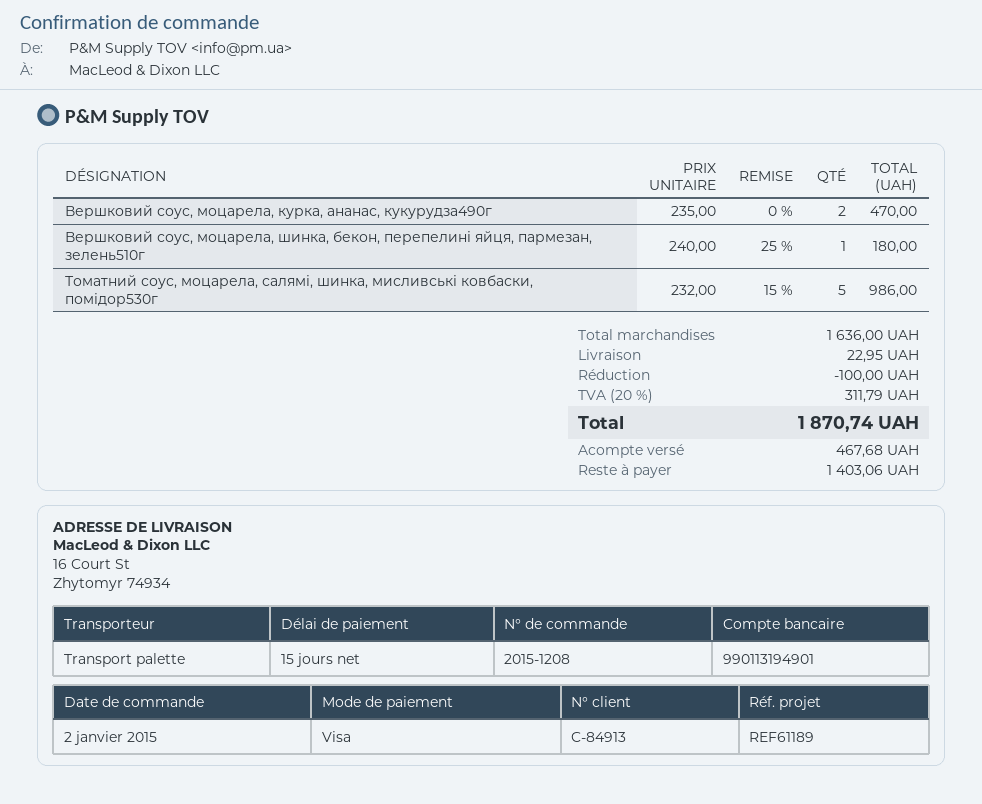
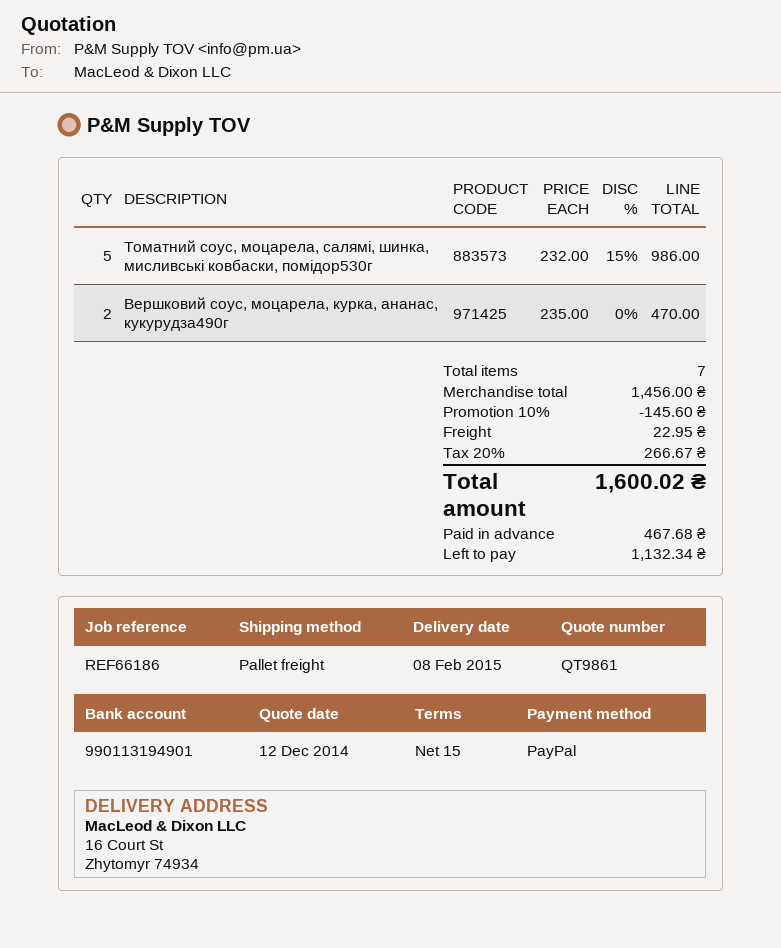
reference: REF61189 -> REF66186
payment method: Visa -> PayPal
Вершковий соус, моцарела, шинка, бекон, перепелині яйця, пармезан, зелень510г: 1 x 240.00 - 25% = 180.00 -> none
subtotal: 1636.00 -> 1456.00
discount: 100.00 -> 145.60
tax: 20% = 311.79 -> 20% = 266.67
total: 1870.74 -> 1600.02
balance: 1403.06 -> 1132.34

